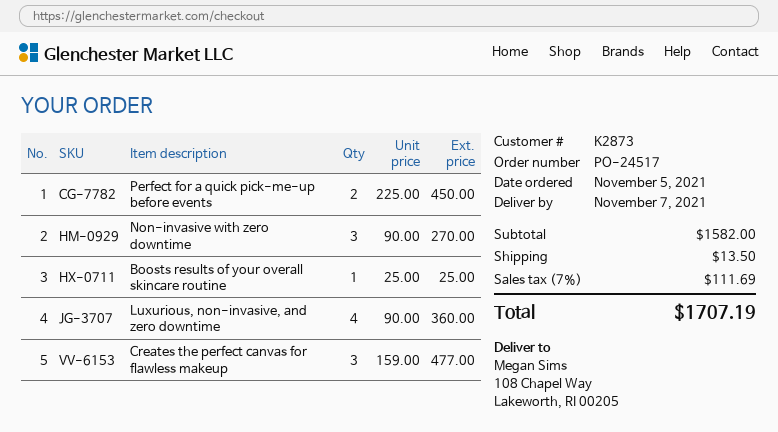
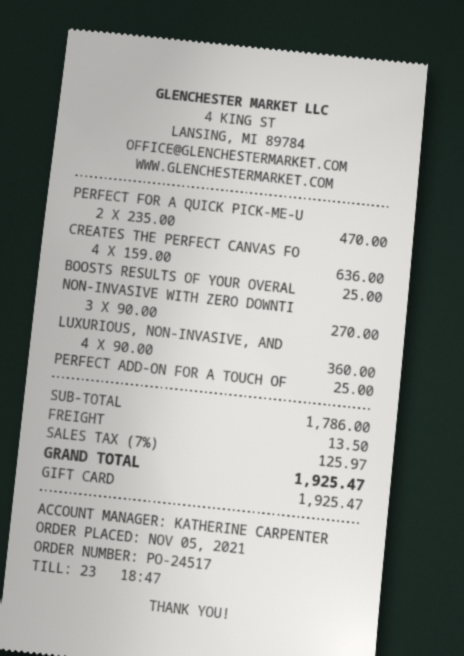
Perfect for a quick pick-me-up before events: 2 x 225.00 = 450.00 -> 2 x 235.00 = 470.00
Creates the perfect canvas for flawless makeup: 3 x 159.00 = 477.00 -> 4 x 159.00 = 636.00
PERFECT ADD-ON FOR A TOUCH OF: none -> 1 x 25.00 = 25.00
subtotal: 1582.00 -> 1786.00
tax: 7% = 111.69 -> 7% = 125.97
total: 1707.19 -> 1925.47

